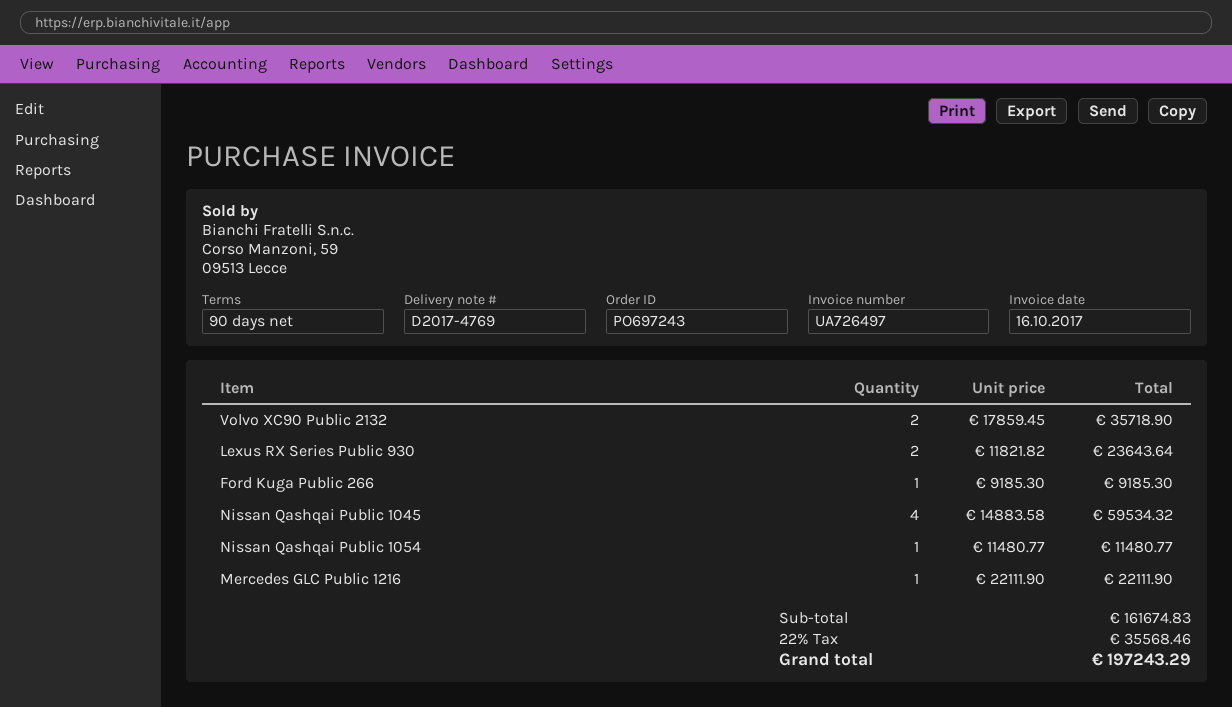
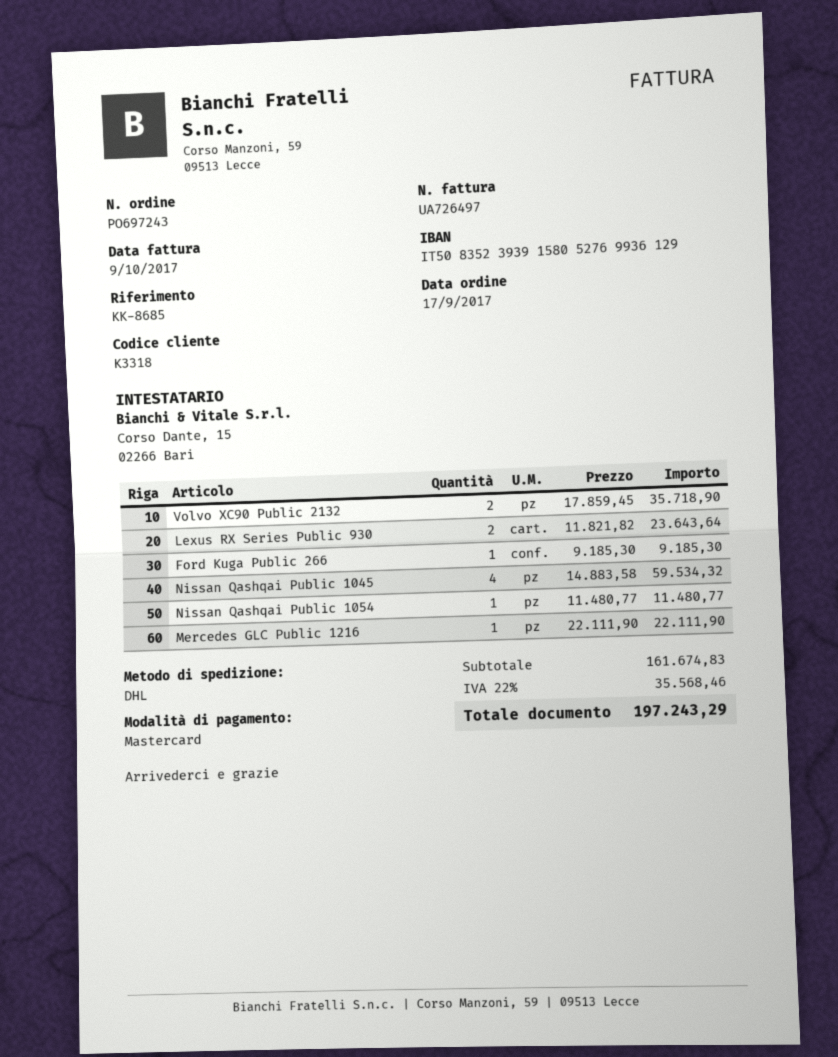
invoice date: 2017-10-16 -> 2017-10-09

